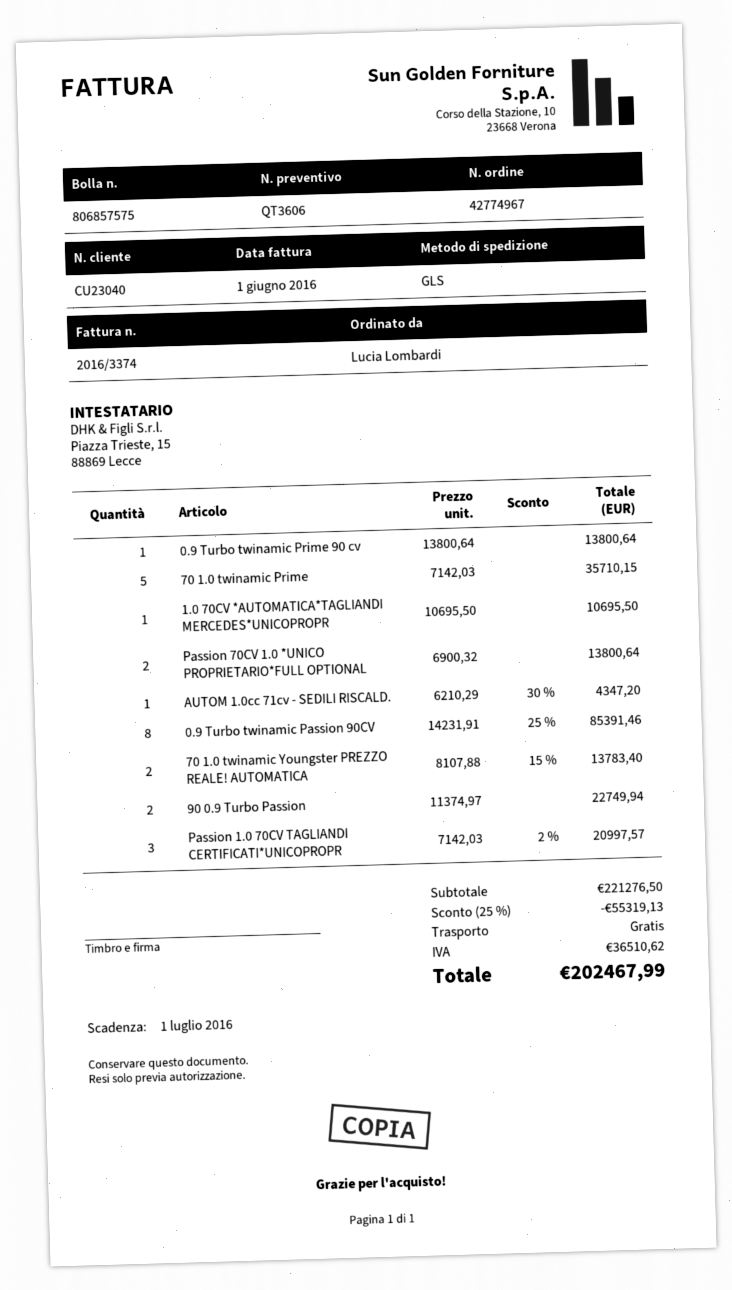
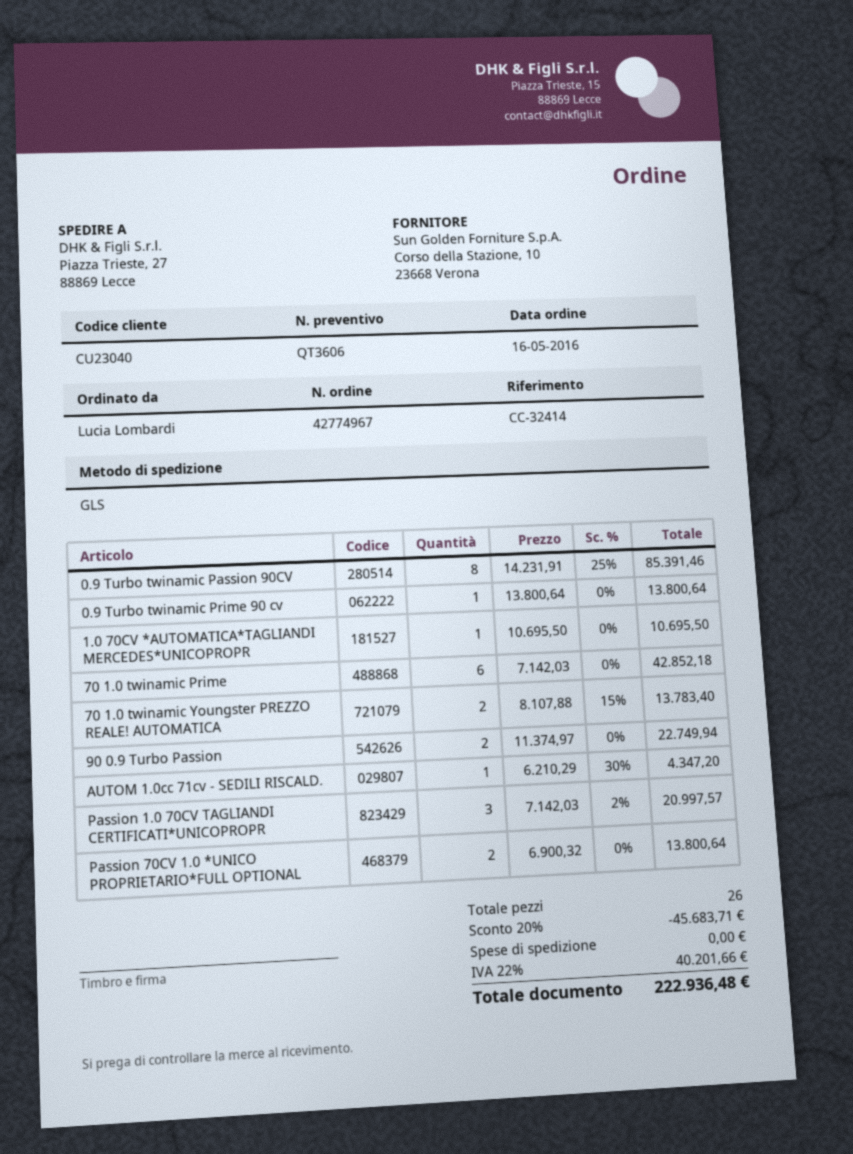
70 1.0 twinamic Prime: 5 x 7142.03 = 35710.15 -> 6 x 7142.03 = 42852.18
discount: 25% = 55319.13 -> 20% = 45683.71
tax: 36510.62 -> 40201.66
total: 202467.99 -> 222936.48

